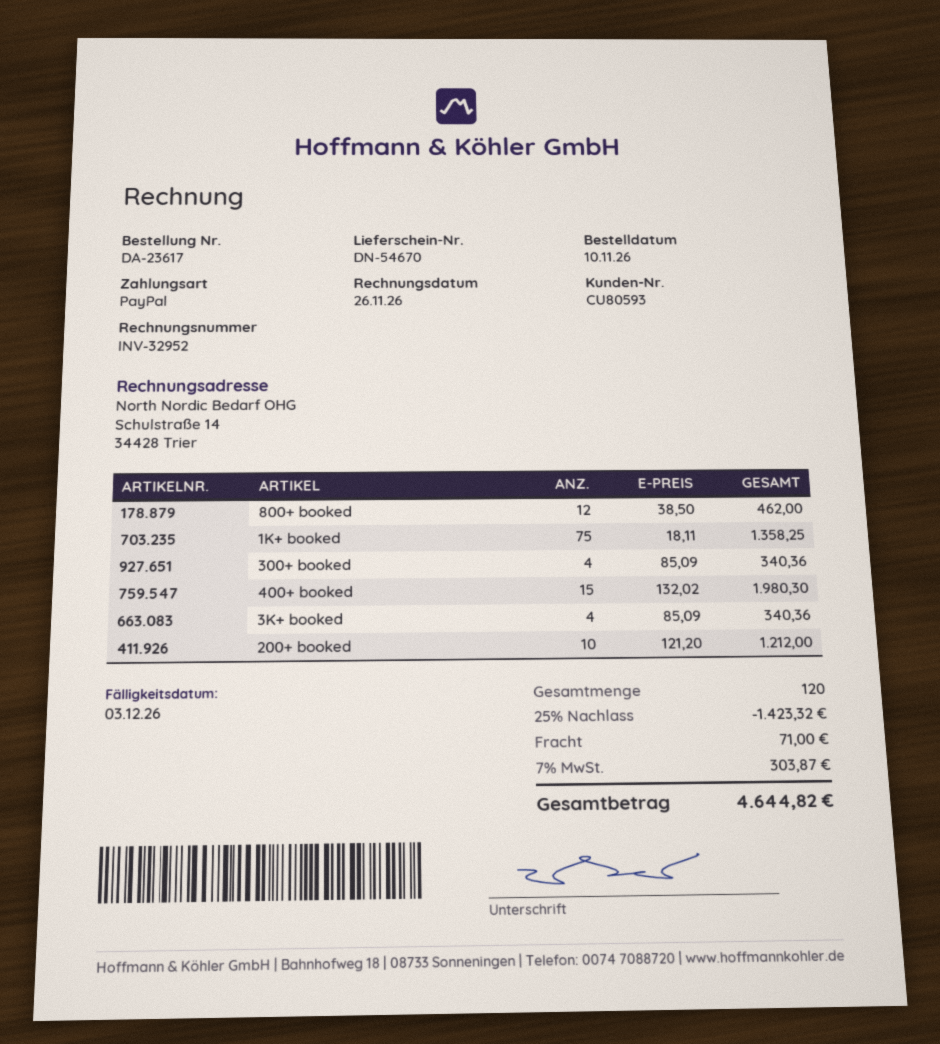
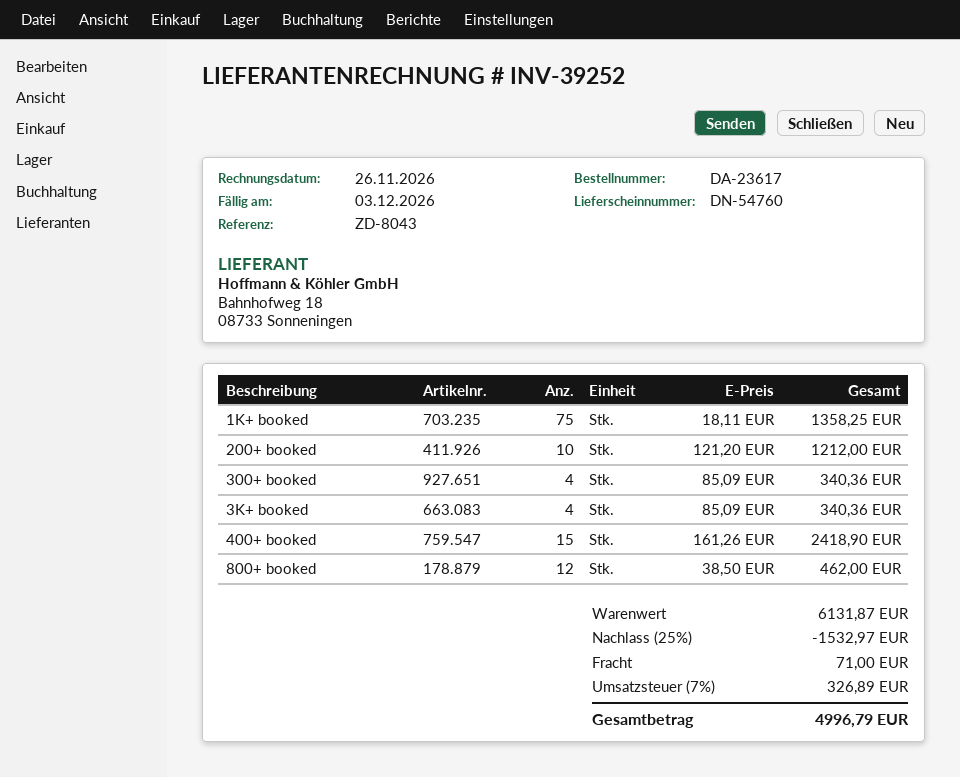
delivery note number: DN-54670 -> DN-54760
invoice number: INV-32952 -> INV-39252
400+ booked: 15 x 132.02 = 1980.30 -> 15 x 161.26 = 2418.90
discount: 25% = 1423.32 -> 25% = 1532.97
tax: 7% = 303.87 -> 7% = 326.89
total: 4644.82 -> 4996.79

